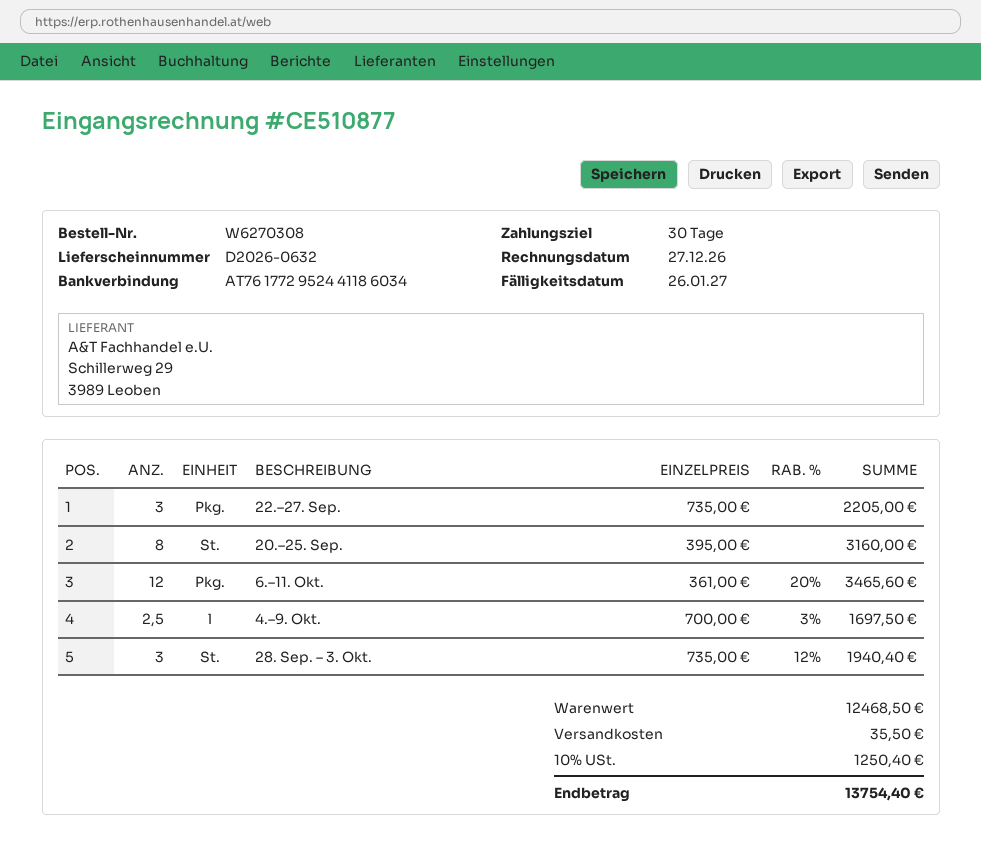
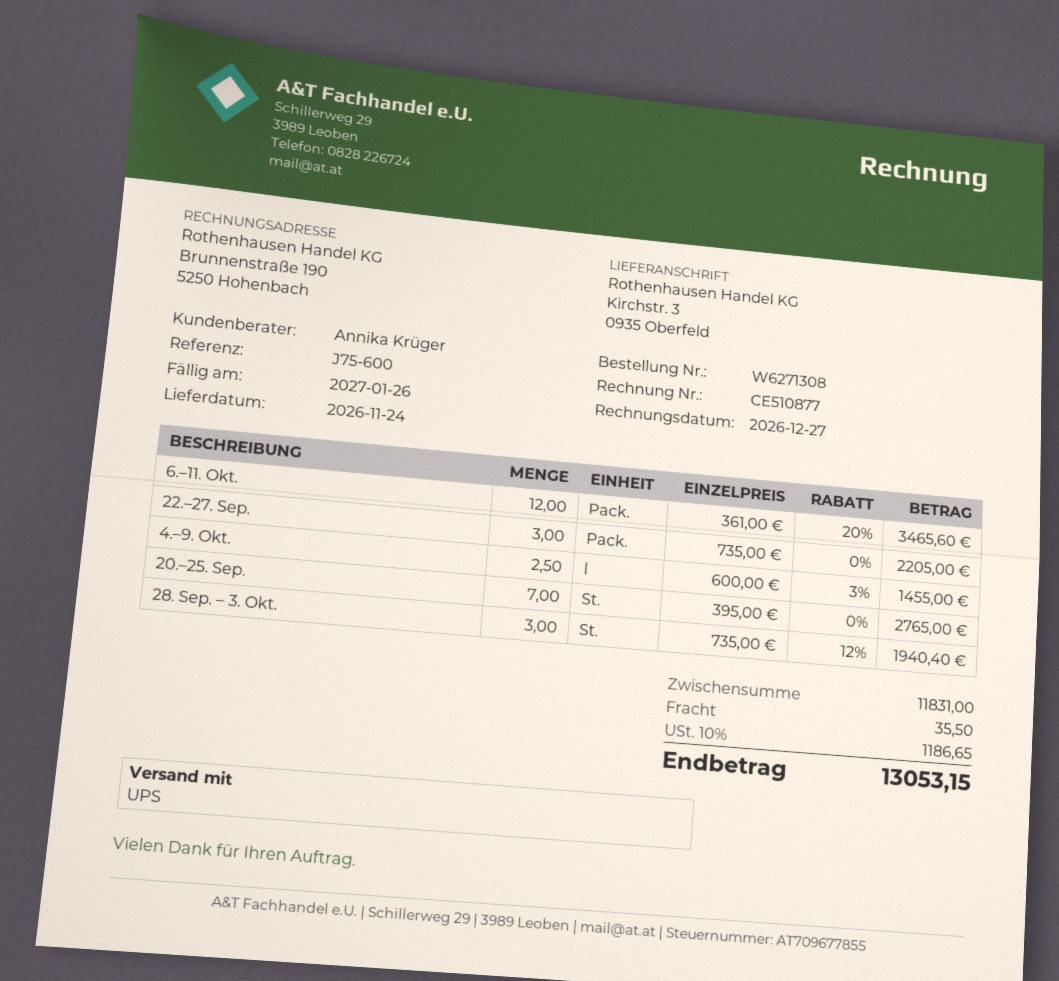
order number: W6270308 -> W6271308
20.–25. Sep.: 8 x 395.00 = 3160.00 -> 7 x 395.00 = 2765.00
4.–9. Okt.: 2.5 x 700.00 - 3% = 1697.50 -> 2.5 x 600.00 - 3% = 1455.00
subtotal: 12468.50 -> 11831.00
tax: 10% = 1250.40 -> 10% = 1186.65
total: 13754.40 -> 13053.15

